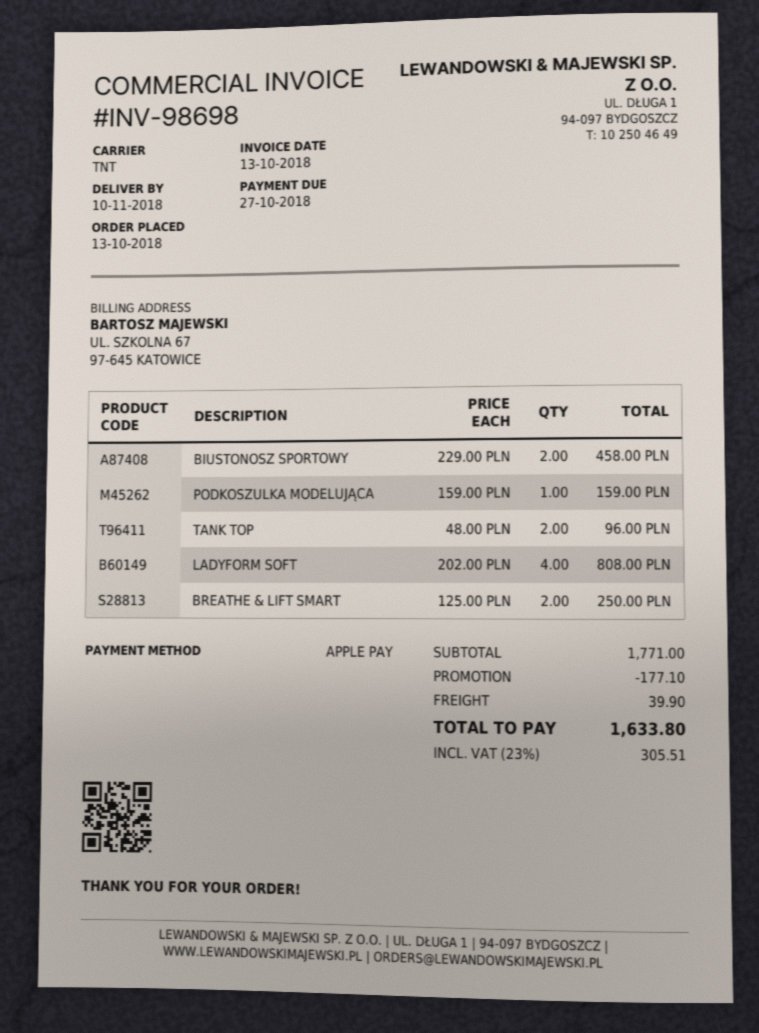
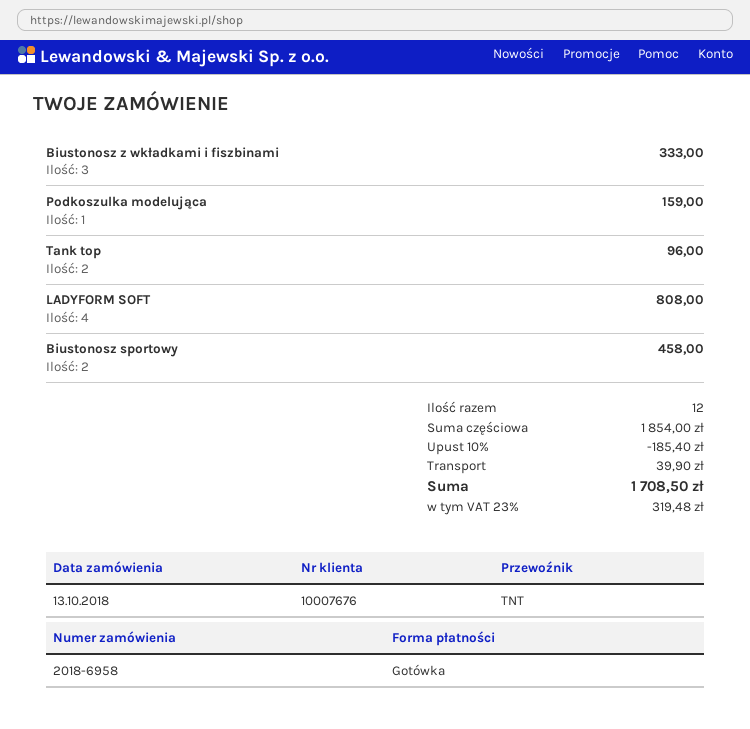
payment method: Apple Pay -> cash
BREATHE & LIFT SMART: 2 for 250.00 -> none
Biustonosz z wkładkami i fiszbinami: none -> 3 for 333.00
subtotal: 1771.00 -> 1854.00
discount: 177.10 -> 185.40
tax: 23% = 305.51 -> 23% = 319.48
total: 1633.80 -> 1708.50

